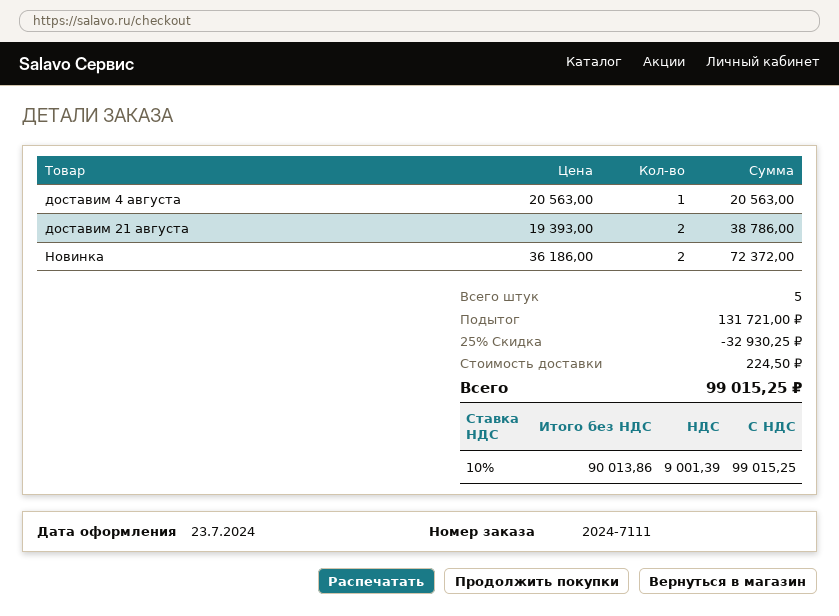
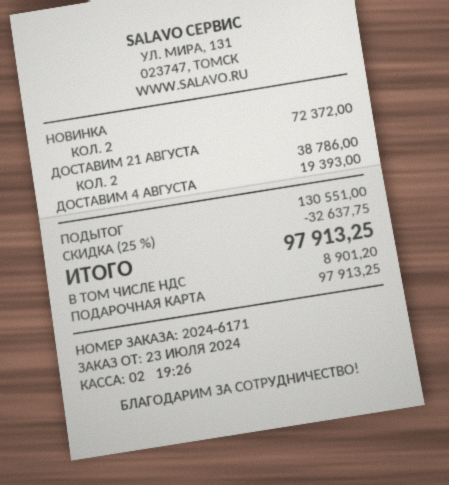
order number: 2024-7111 -> 2024-6171
доставим 4 августа: 1 for 20563.00 -> 1 for 19393.00
subtotal: 131721.00 -> 130551.00
discount: 25% = 32930.25 -> 25% = 32637.75
shipping: 224.50 -> none
tax: 9001.39 -> 8901.20
total: 99015.25 -> 97913.25

